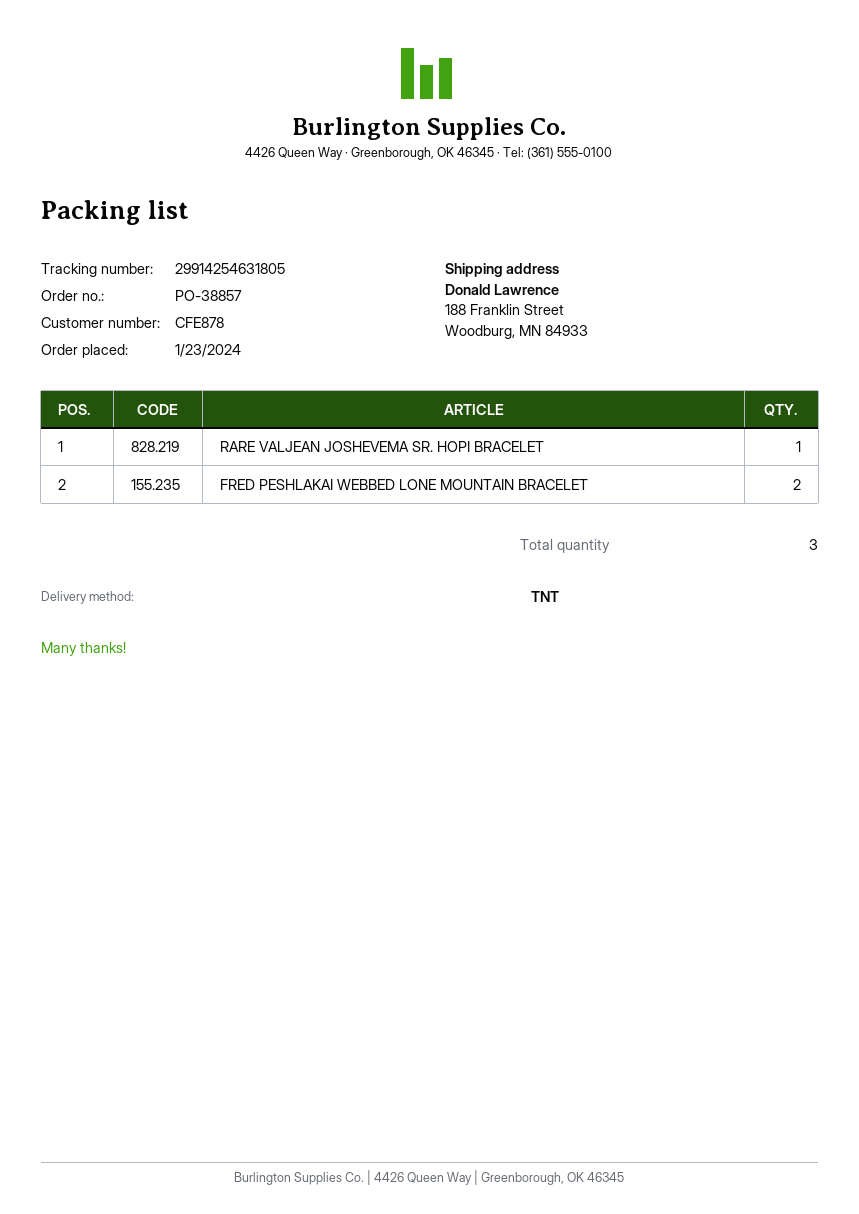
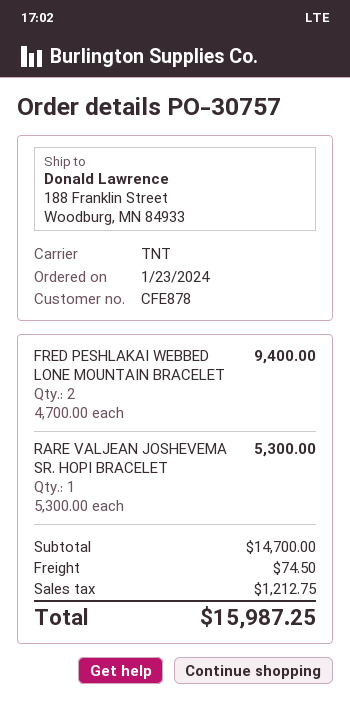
order number: PO-38857 -> PO-30757

